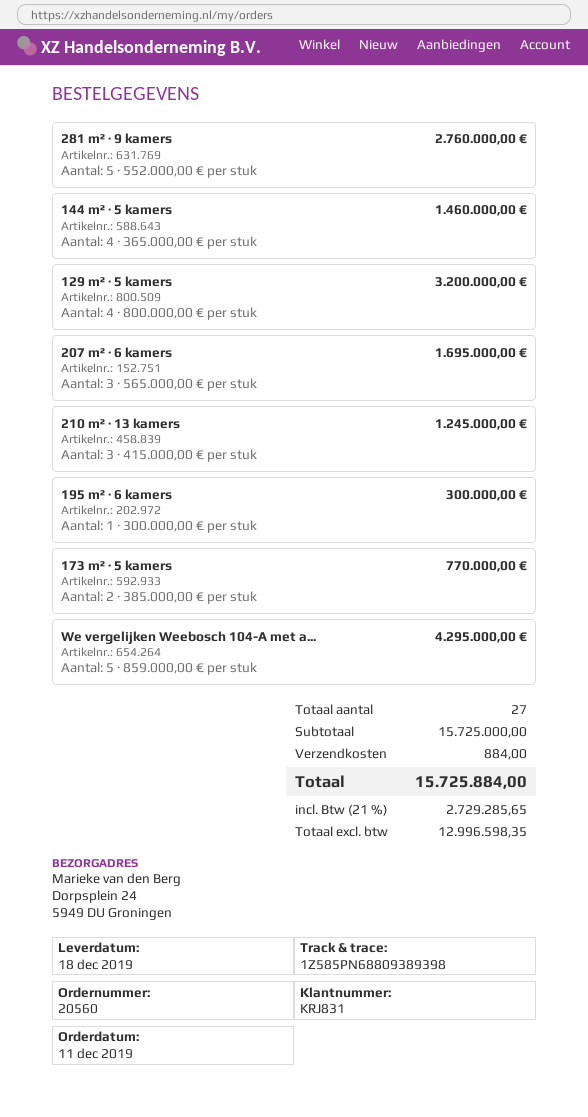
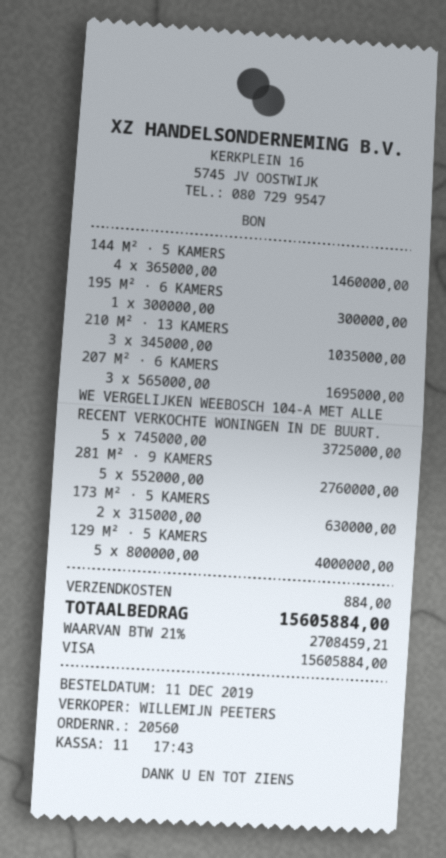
129 m² · 5 kamers: 4 x 800000.00 = 3200000.00 -> 5 x 800000.00 = 4000000.00
210 m² · 13 kamers: 3 x 415000.00 = 1245000.00 -> 3 x 345000.00 = 1035000.00
173 m² · 5 kamers: 2 x 385000.00 = 770000.00 -> 2 x 315000.00 = 630000.00
We vergelijken Weebosch 104-A met a...: 5 x 859000.00 = 4295000.00 -> 5 x 745000.00 = 3725000.00
tax: 21% = 2729285.65 -> 21% = 2708459.21
total: 15725884.00 -> 15605884.00

